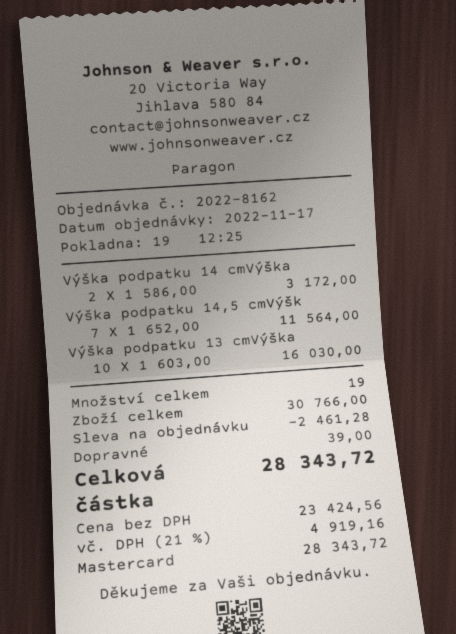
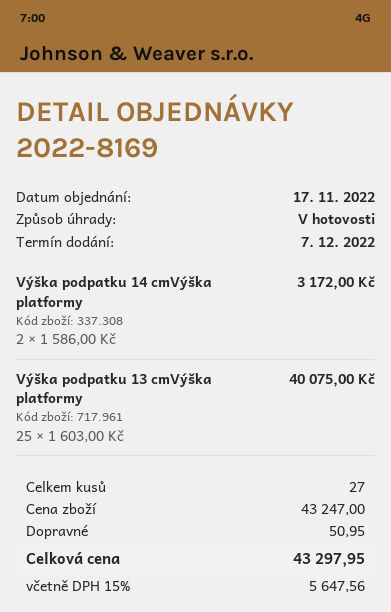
order number: 2022-8162 -> 2022-8169
payment method: Mastercard -> cash
Výška podpatku 14,5 cmVýšk: 7 x 1652.00 = 11564.00 -> none
Výška podpatku 13 cmVýška: 10 x 1603.00 = 16030.00 -> 25 x 1603.00 = 40075.00
total quantity: 19 -> 27
subtotal: 30766.00 -> 43247.00
discount: 2461.28 -> none
shipping: 39.00 -> 50.95
tax: 21% = 4919.16 -> 15% = 5647.56
total: 28343.72 -> 43297.95

